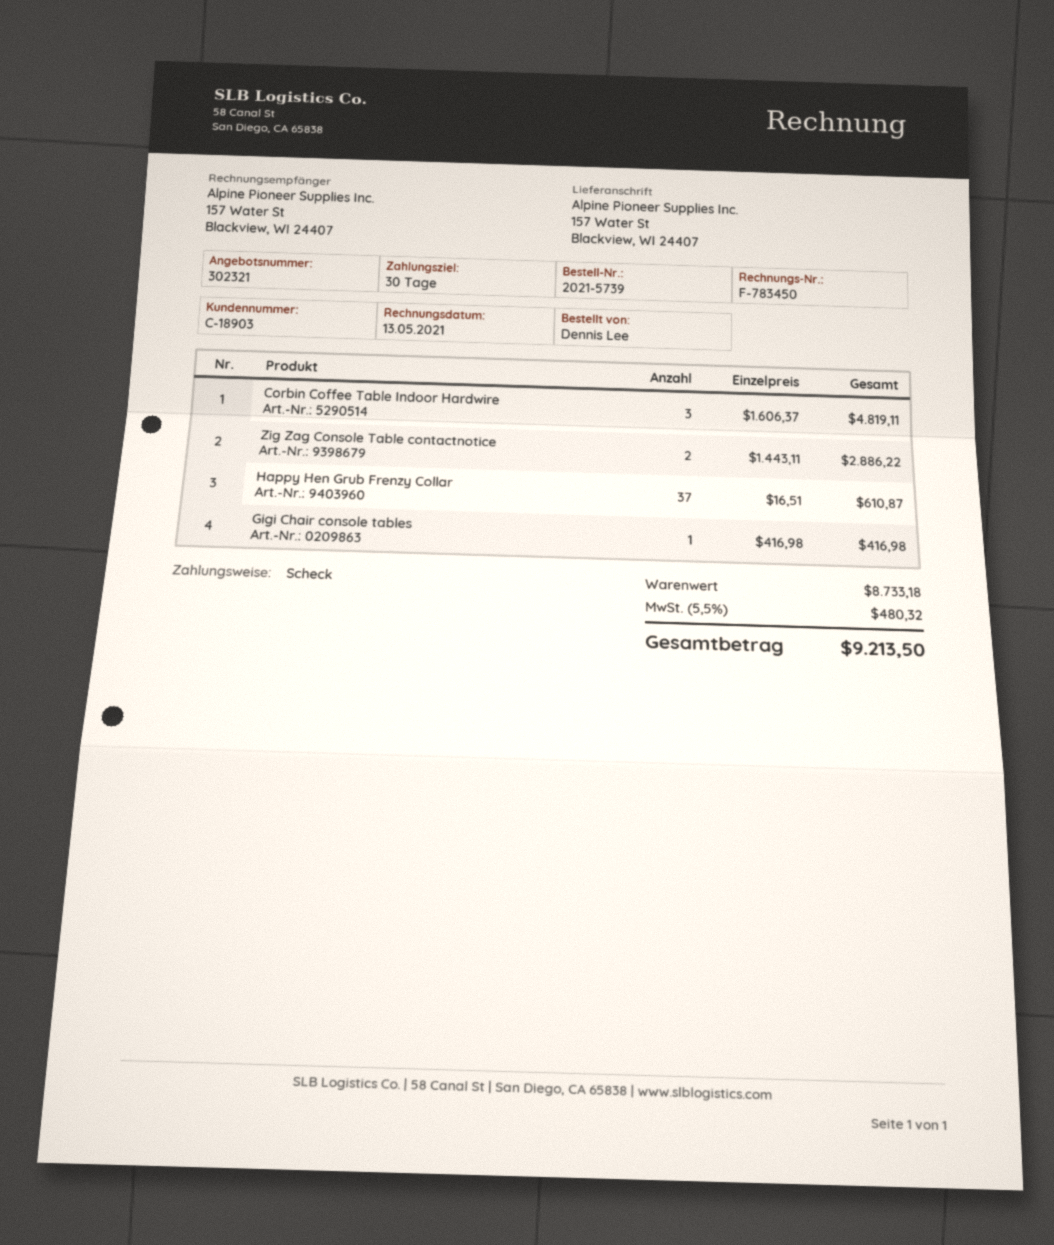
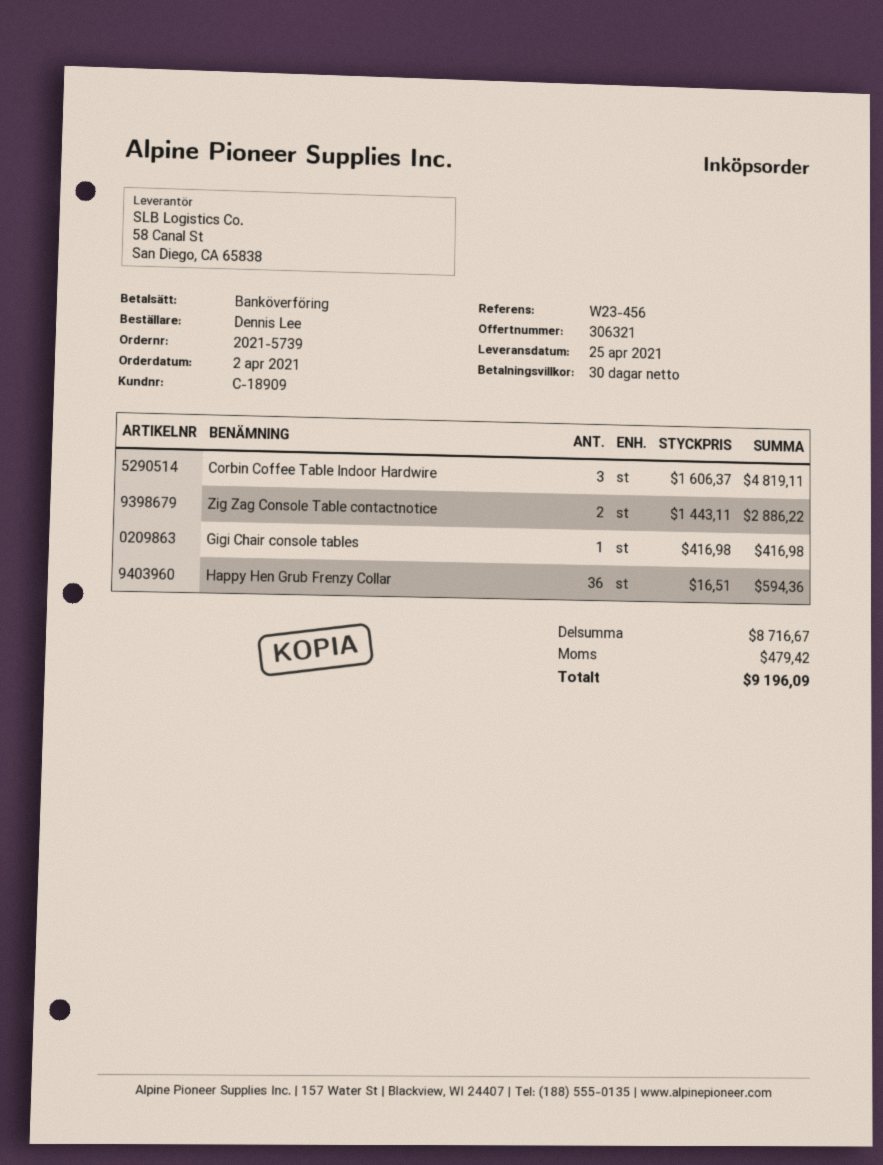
quote number: 302321 -> 306321
customer number: C-18903 -> C-18909
payment method: cheque -> bank transfer
Happy Hen Grub Frenzy Collar: 37 x 16.51 = 610.87 -> 36 x 16.51 = 594.36
subtotal: 8733.18 -> 8716.67
tax: 480.32 -> 479.42
total: 9213.50 -> 9196.09

